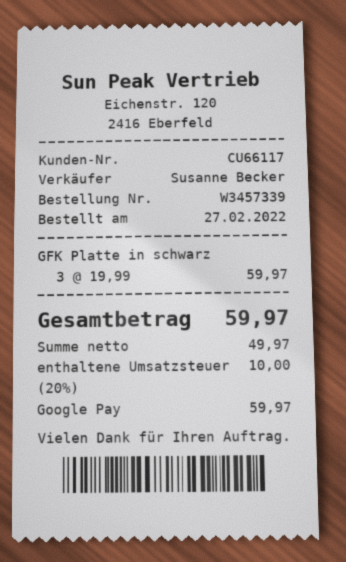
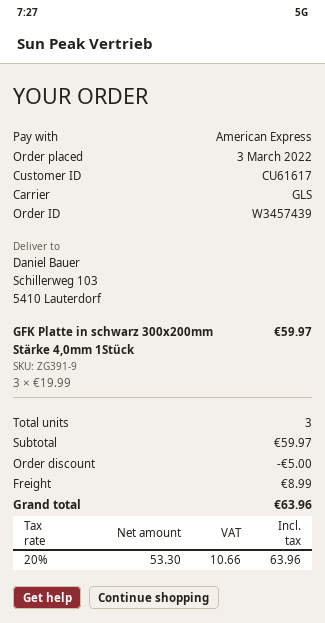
order number: W3457339 -> W3457439
order date: 2022-02-27 -> 2022-03-03
customer number: CU66117 -> CU61617
payment method: Google Pay -> American Express
discount: none -> 5.00
shipping: none -> 8.99
net: 49.97 -> 53.30
tax: 20% = 10.00 -> 20% = 10.66
total: 59.97 -> 63.96

